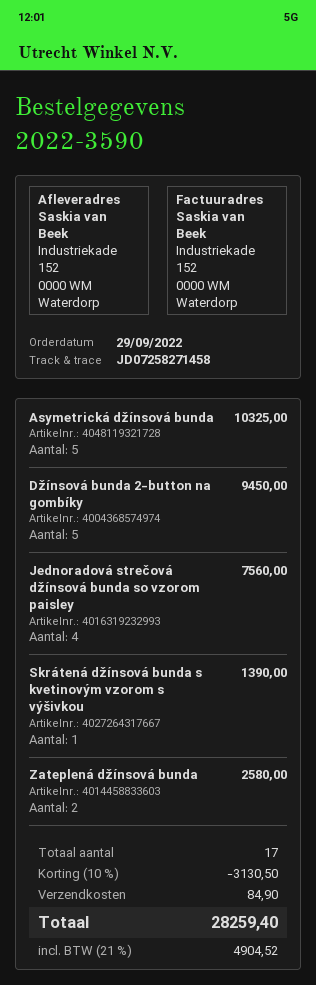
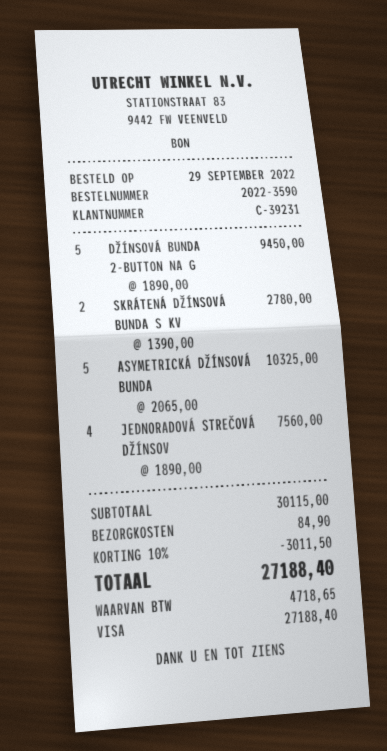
Skrátená džínsová bunda s kvetinovým vzorom s výšivkou: 1 for 1390.00 -> 2 for 2780.00
Zateplená džínsová bunda: 2 for 2580.00 -> none
discount: 10% = 3130.50 -> 10% = 3011.50
tax: 4904.52 -> 4718.65
total: 28259.40 -> 27188.40

